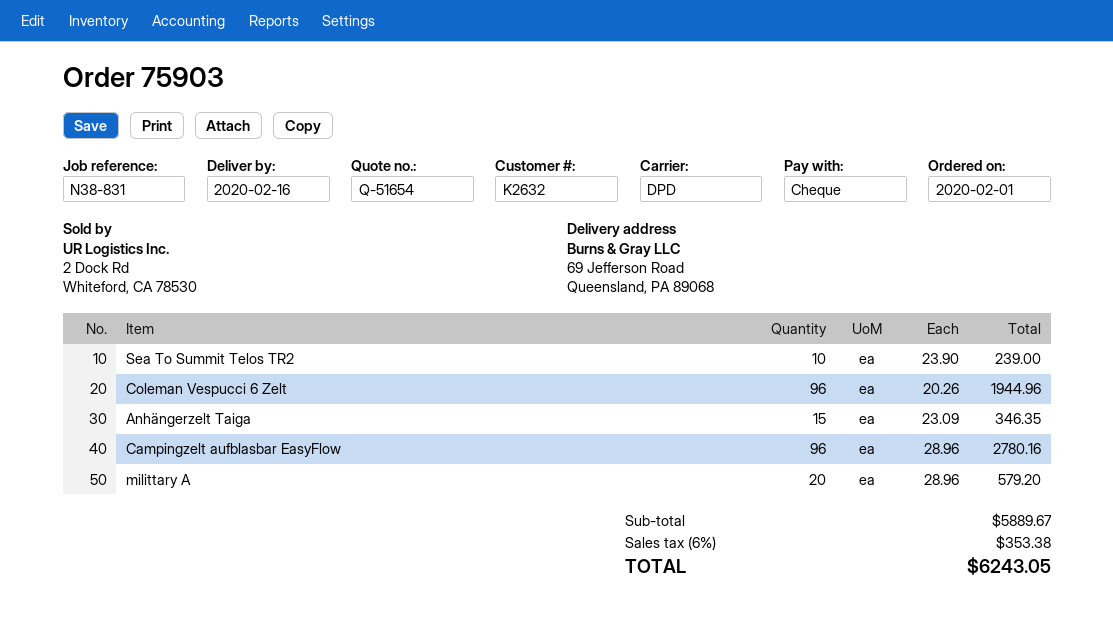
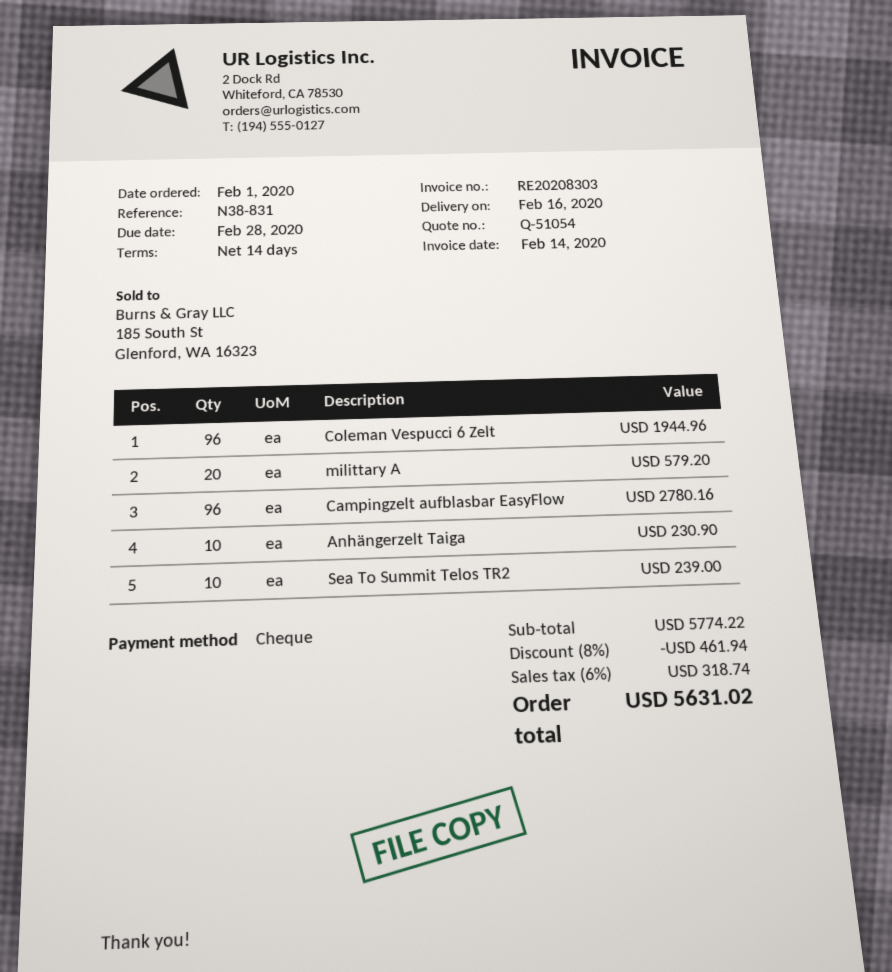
quote number: Q-51654 -> Q-51054
Anhängerzelt Taiga: 15 for 346.35 -> 10 for 230.90
subtotal: 5889.67 -> 5774.22
discount: none -> 8% = 461.94
tax: 6% = 353.38 -> 6% = 318.74
total: 6243.05 -> 5631.02

